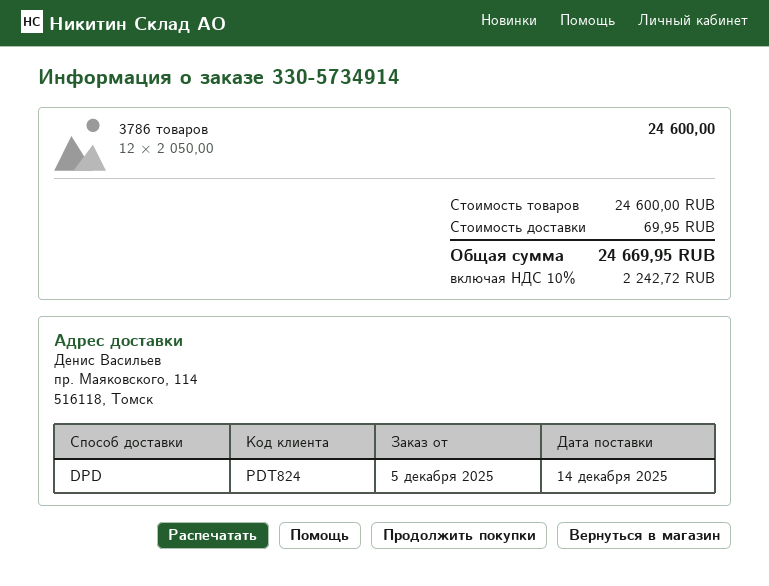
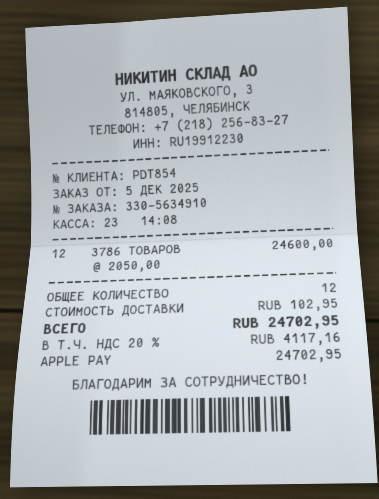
order number: 330-5734914 -> 330-5634910
customer number: PDT824 -> PDT854
shipping: 69.95 -> 102.95
tax: 10% = 2242.72 -> 20% = 4117.16
total: 24669.95 -> 24702.95

